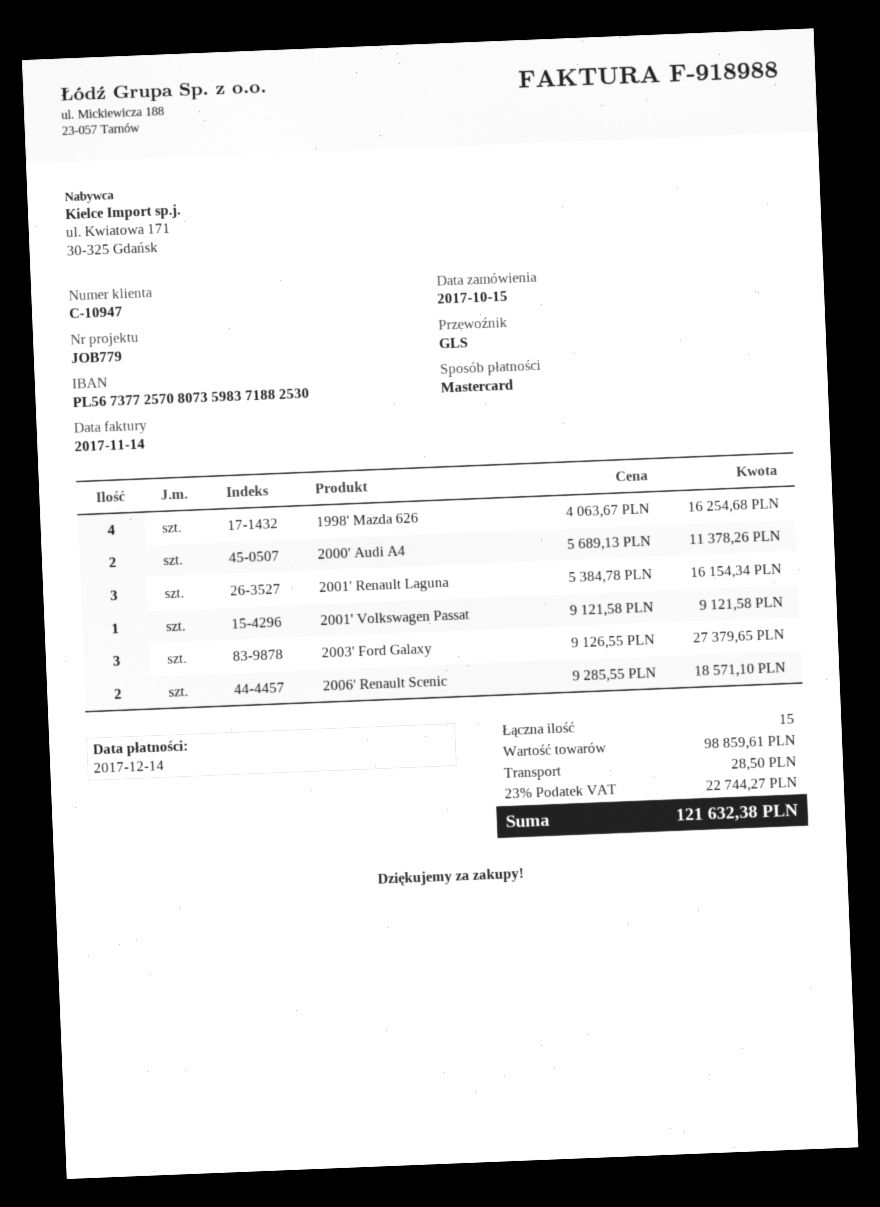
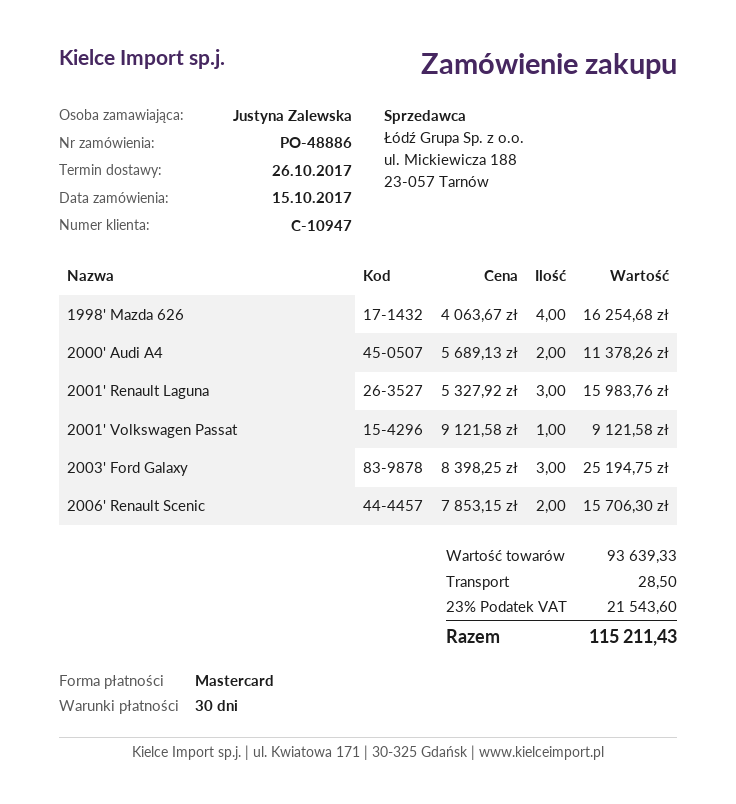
2001' Renault Laguna: 3 x 5384.78 = 16154.34 -> 3 x 5327.92 = 15983.76
2003' Ford Galaxy: 3 x 9126.55 = 27379.65 -> 3 x 8398.25 = 25194.75
2006' Renault Scenic: 2 x 9285.55 = 18571.10 -> 2 x 7853.15 = 15706.30
subtotal: 98859.61 -> 93639.33
tax: 23% = 22744.27 -> 23% = 21543.60
total: 121632.38 -> 115211.43

